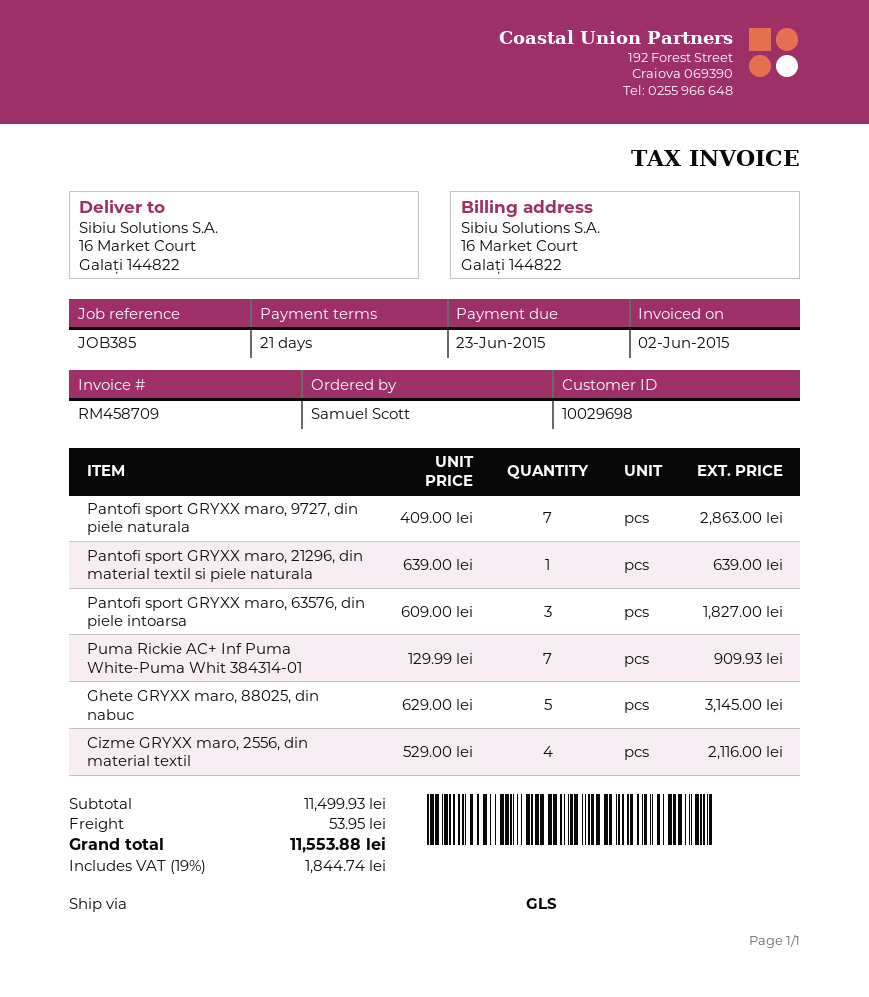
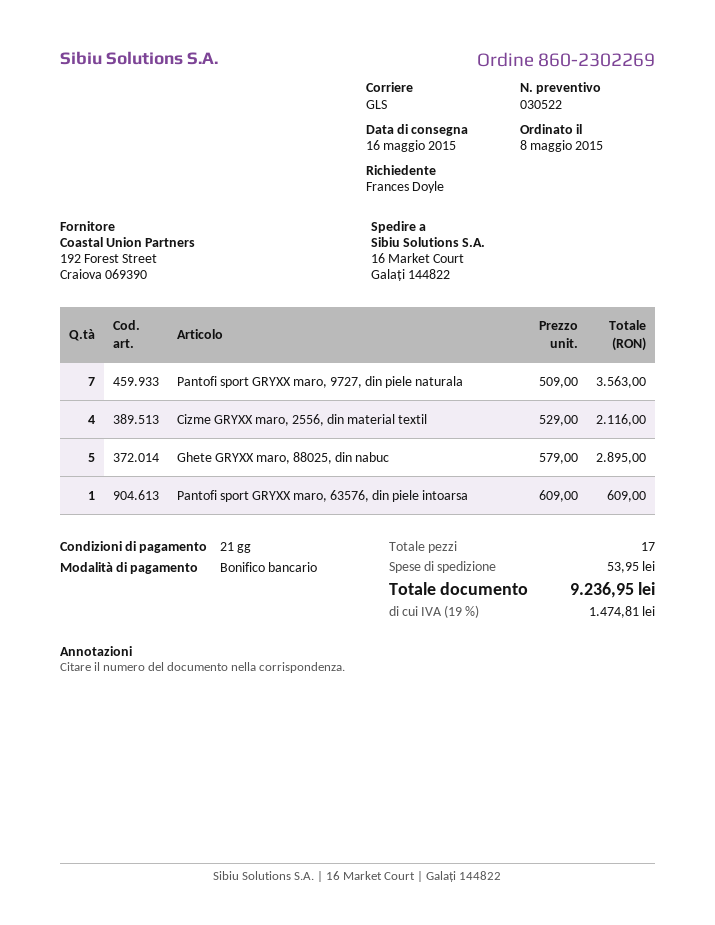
ordered by: Samuel Scott -> Frances Doyle
Pantofi sport GRYXX maro, 9727, din piele naturala: 7 x 409.00 = 2863.00 -> 7 x 509.00 = 3563.00
Pantofi sport GRYXX maro, 21296, din material textil si piele naturala: 1 x 639.00 = 639.00 -> none
Pantofi sport GRYXX maro, 63576, din piele intoarsa: 3 x 609.00 = 1827.00 -> 1 x 609.00 = 609.00
Puma Rickie AC+ Inf Puma White-Puma Whit 384314-01: 7 x 129.99 = 909.93 -> none
Ghete GRYXX maro, 88025, din nabuc: 5 x 629.00 = 3145.00 -> 5 x 579.00 = 2895.00
tax: 19% = 1844.74 -> 19% = 1474.81
total: 11553.88 -> 9236.95

